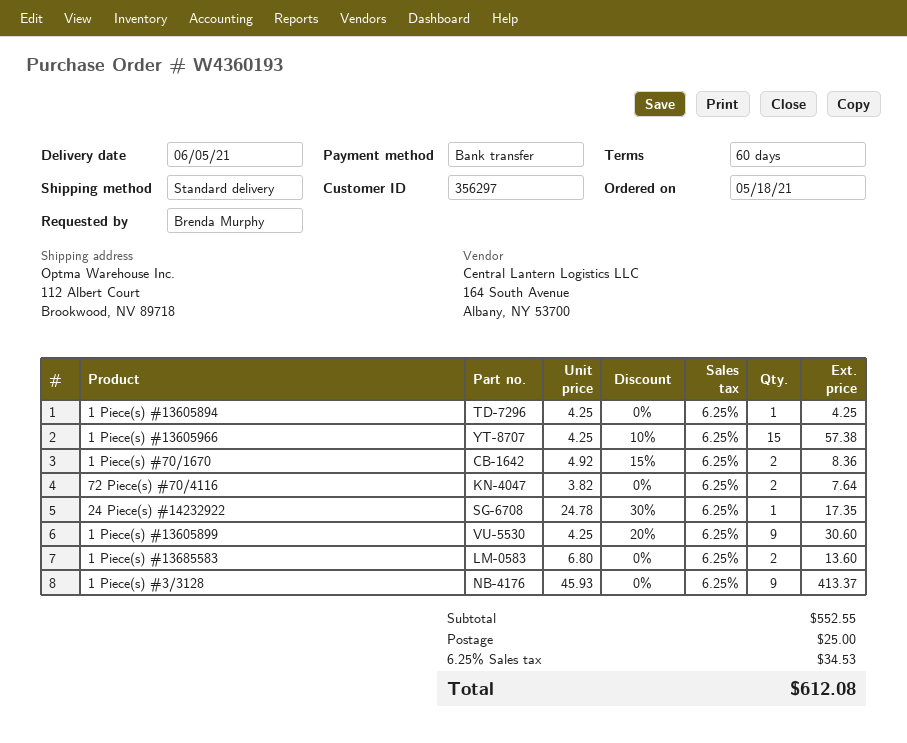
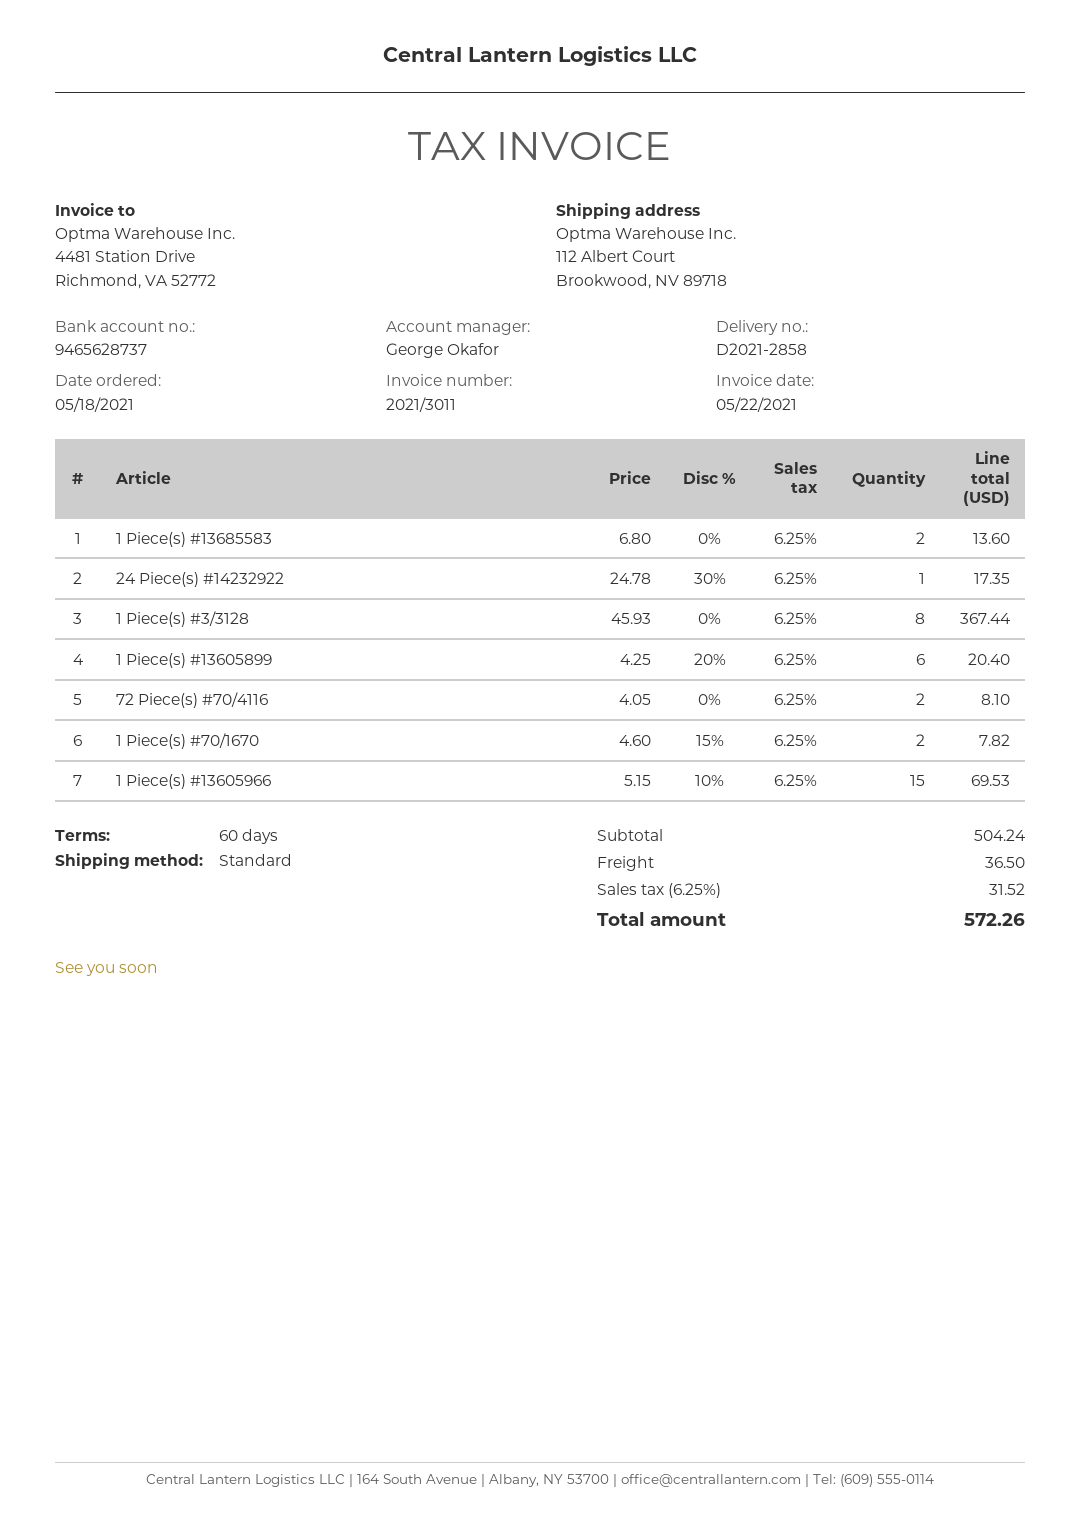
1 Piece(s) #13605894: 1 x 4.25 = 4.25 -> none
1 Piece(s) #13605966: 15 x 4.25 - 10% = 57.38 -> 15 x 5.15 - 10% = 69.53
1 Piece(s) #70/1670: 2 x 4.92 - 15% = 8.36 -> 2 x 4.60 - 15% = 7.82
72 Piece(s) #70/4116: 2 x 3.82 = 7.64 -> 2 x 4.05 = 8.10
1 Piece(s) #13605899: 9 x 4.25 - 20% = 30.60 -> 6 x 4.25 - 20% = 20.40
1 Piece(s) #3/3128: 9 x 45.93 = 413.37 -> 8 x 45.93 = 367.44
subtotal: 552.55 -> 504.24
shipping: 25.00 -> 36.50
tax: 6.25% = 34.53 -> 6.25% = 31.52
total: 612.08 -> 572.26

